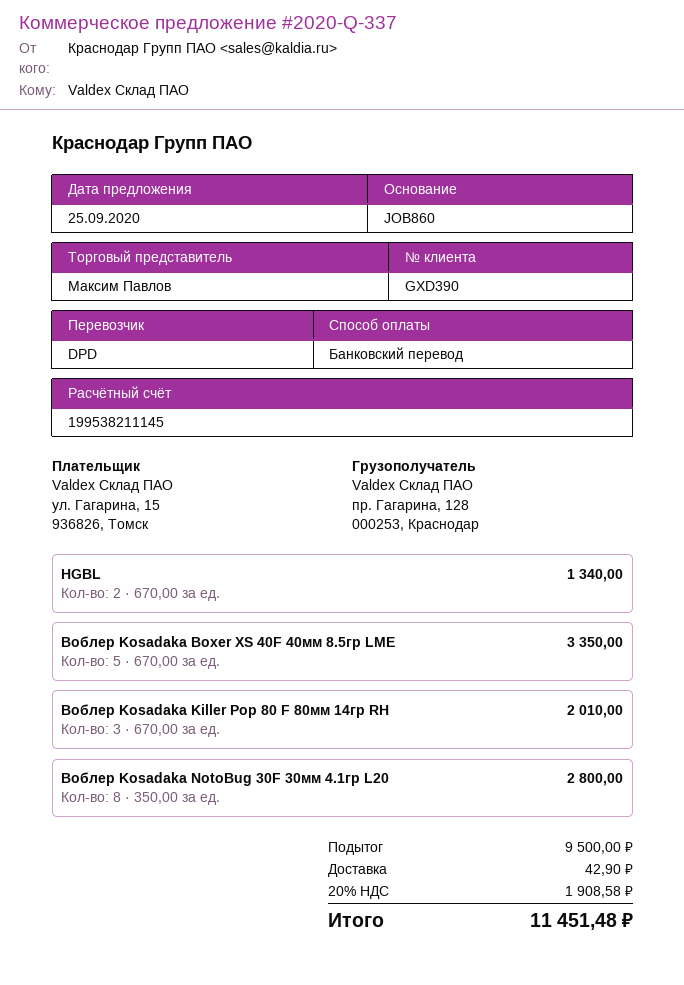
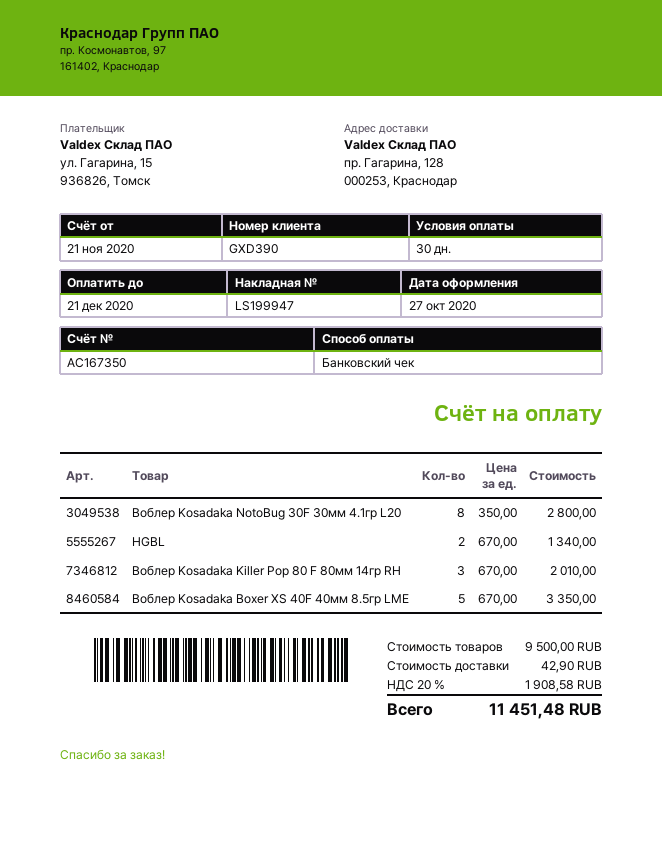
payment method: bank transfer -> cheque

